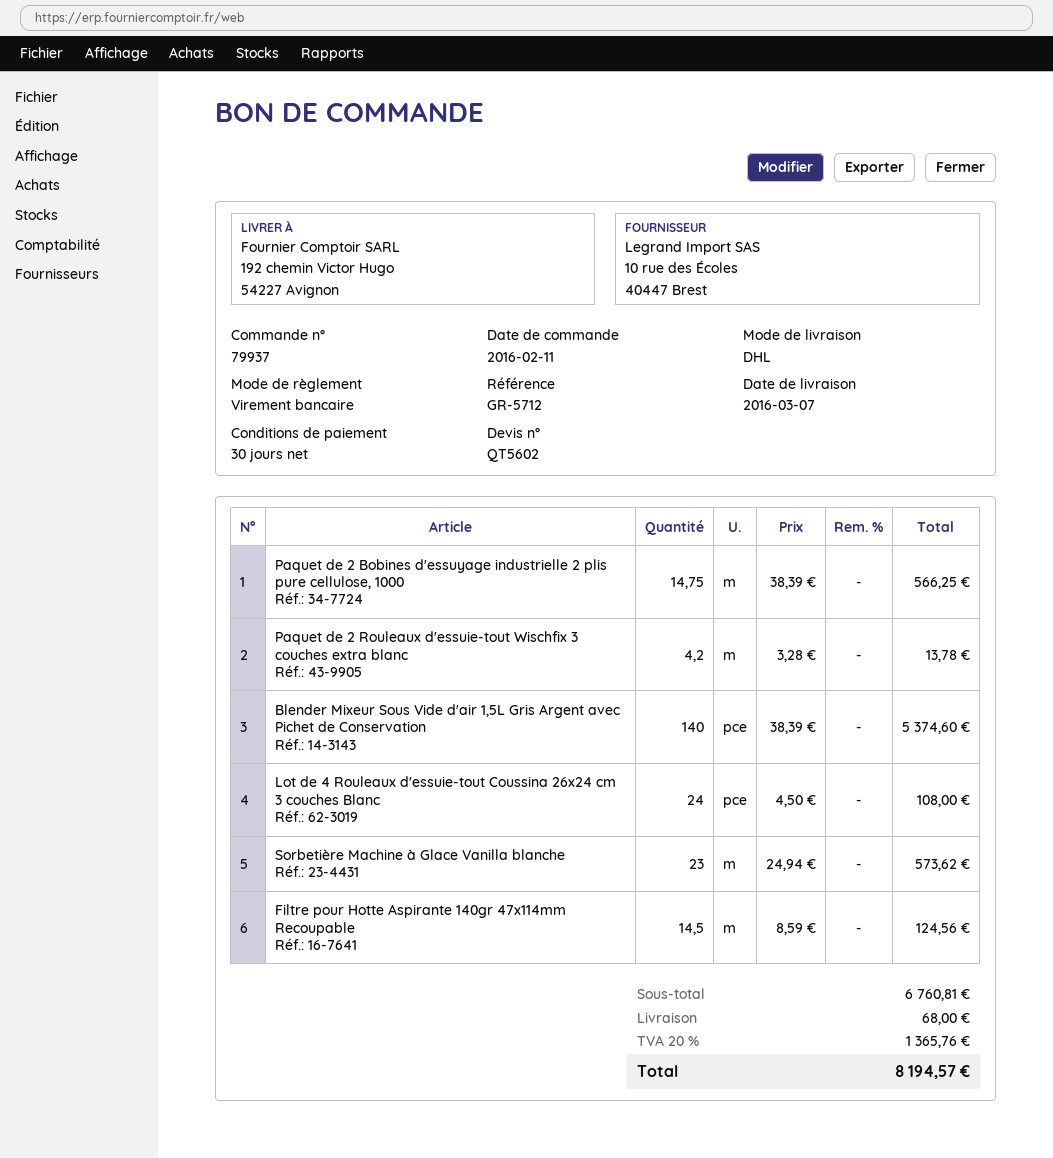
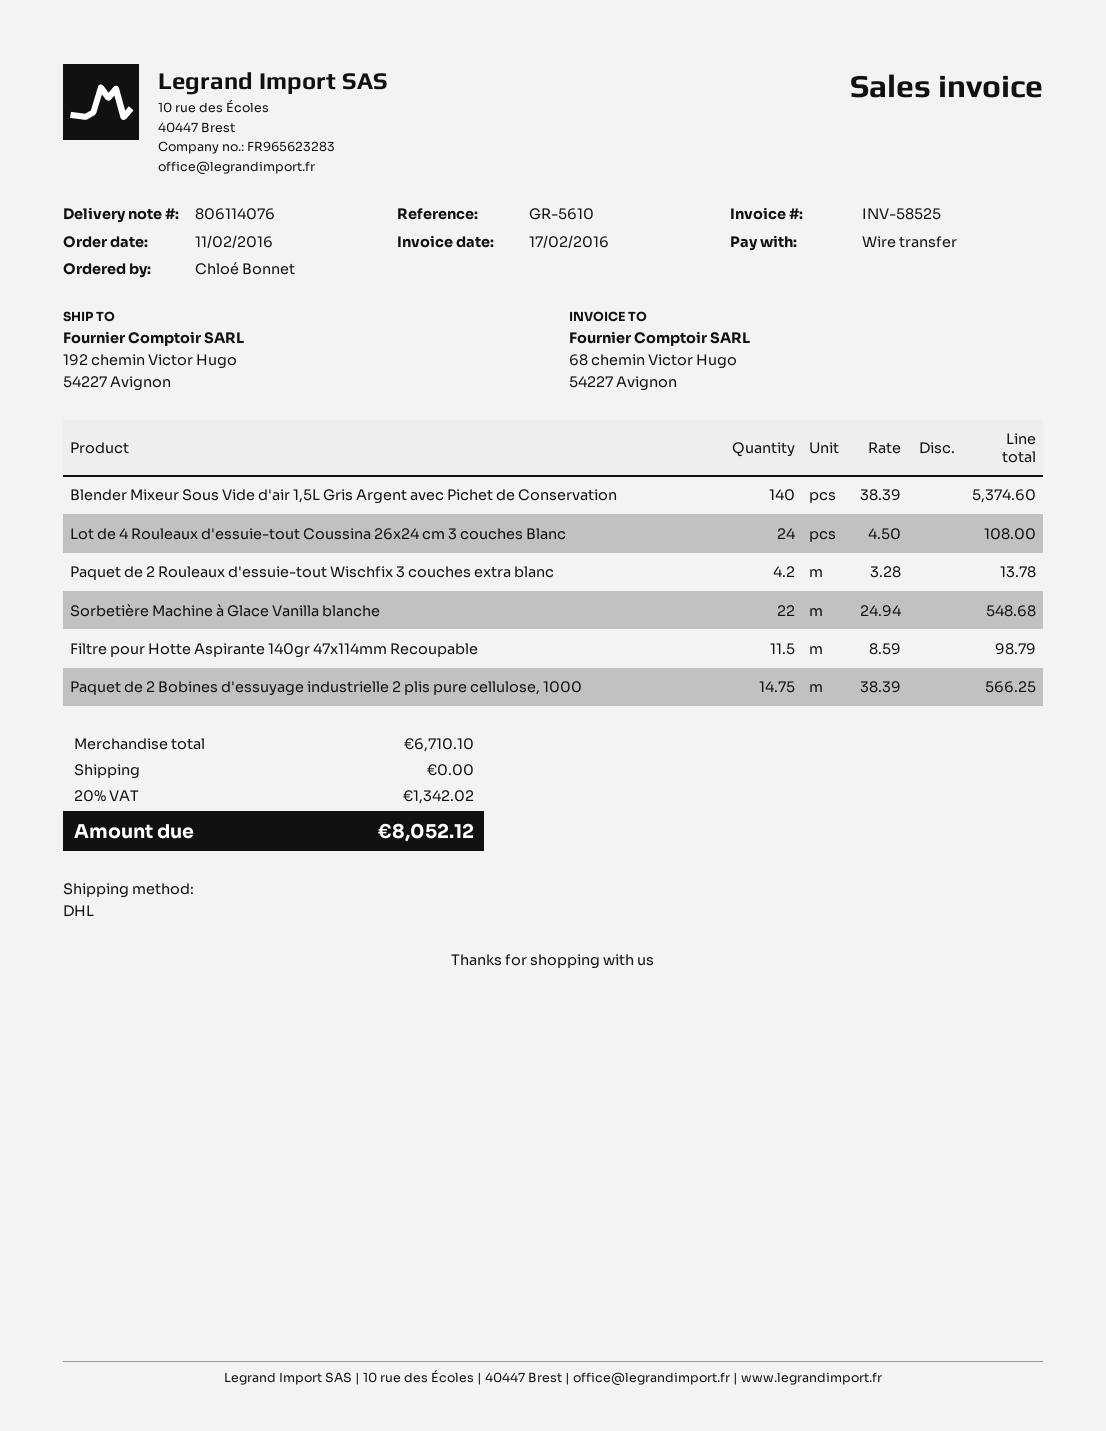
reference: GR-5712 -> GR-5610
Sorbetière Machine à Glace Vanilla blanche: 23 x 24.94 = 573.62 -> 22 x 24.94 = 548.68
Filtre pour Hotte Aspirante 140gr 47x114mm Recoupable: 14.5 x 8.59 = 124.56 -> 11.5 x 8.59 = 98.79
subtotal: 6760.81 -> 6710.10
shipping: 68.00 -> 0.00
tax: 20% = 1365.76 -> 20% = 1342.02
total: 8194.57 -> 8052.12

